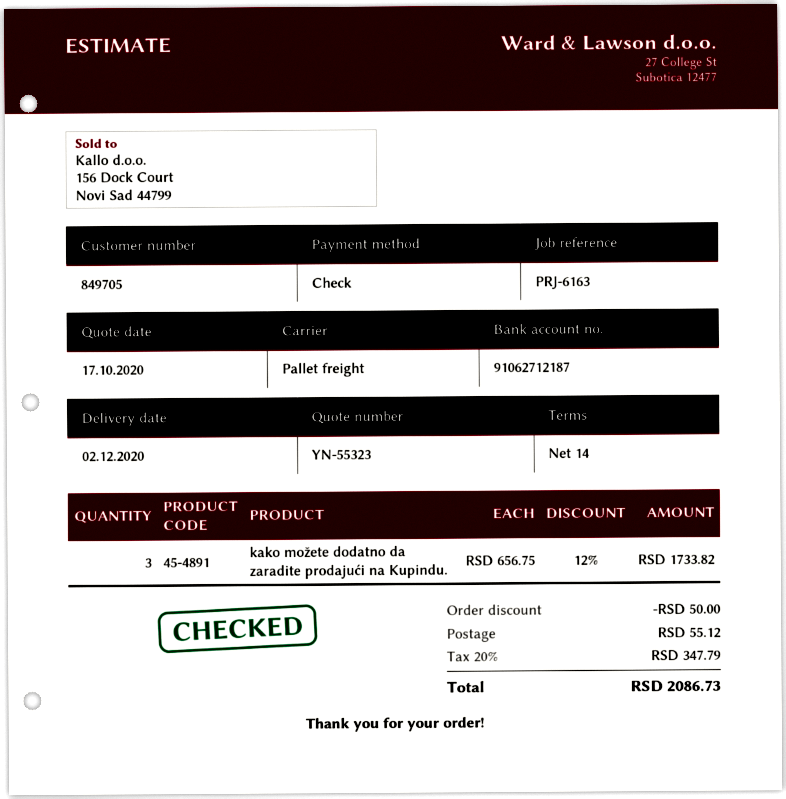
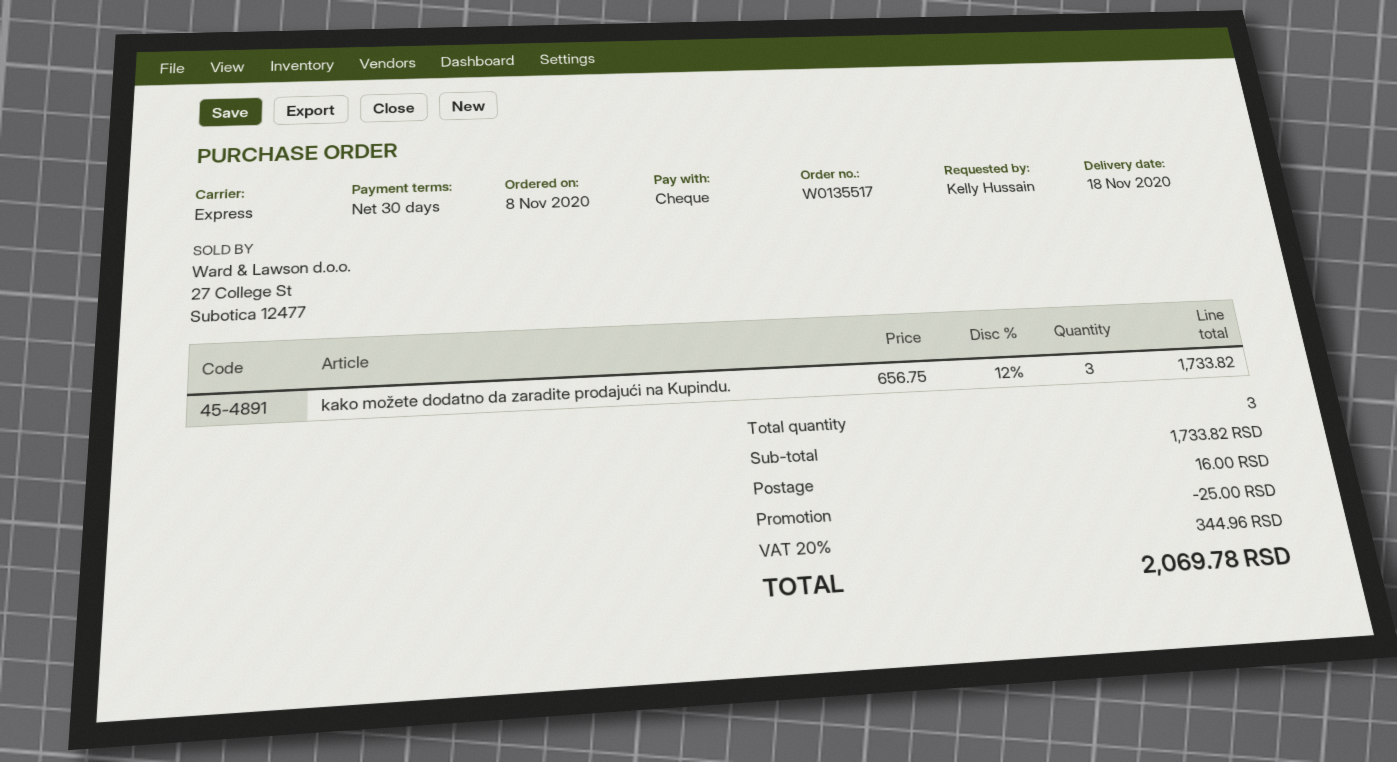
delivery date: 2020-12-02 -> 2020-11-18
payment terms: 14 days -> 30 days
shipping method: pallet freight -> express
discount: 50.00 -> 25.00
shipping: 55.12 -> 16.00
tax: 20% = 347.79 -> 20% = 344.96
total: 2086.73 -> 2069.78

